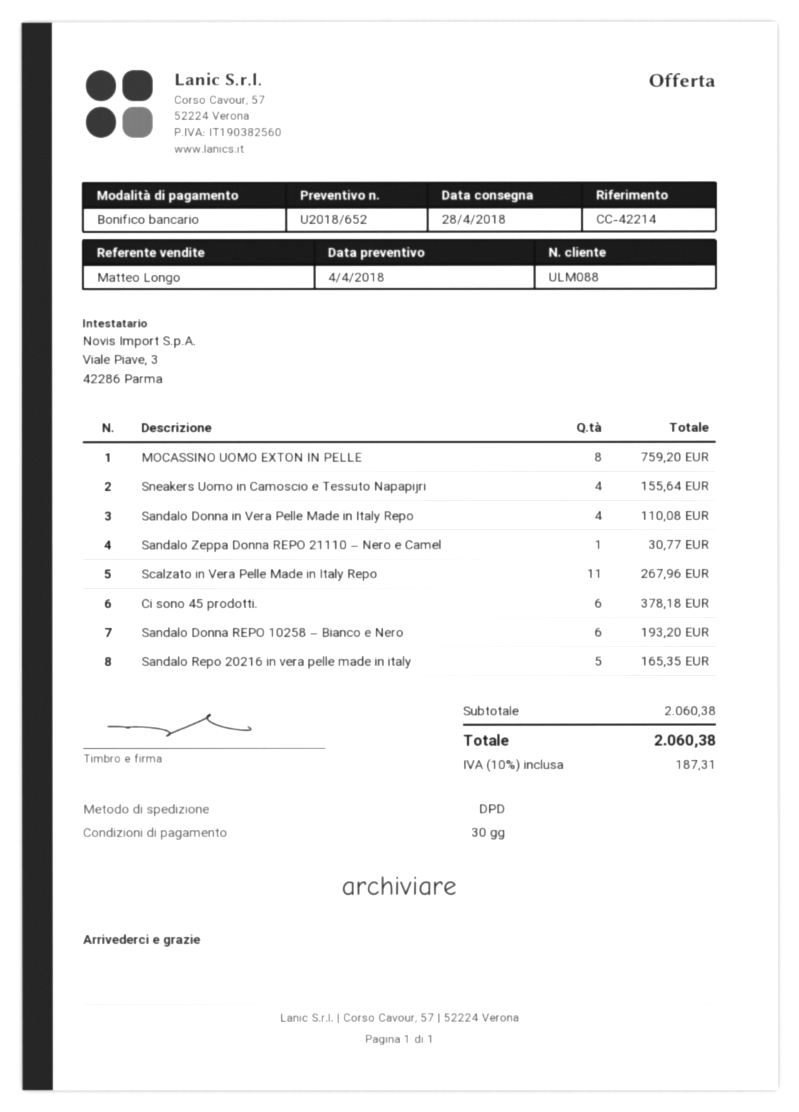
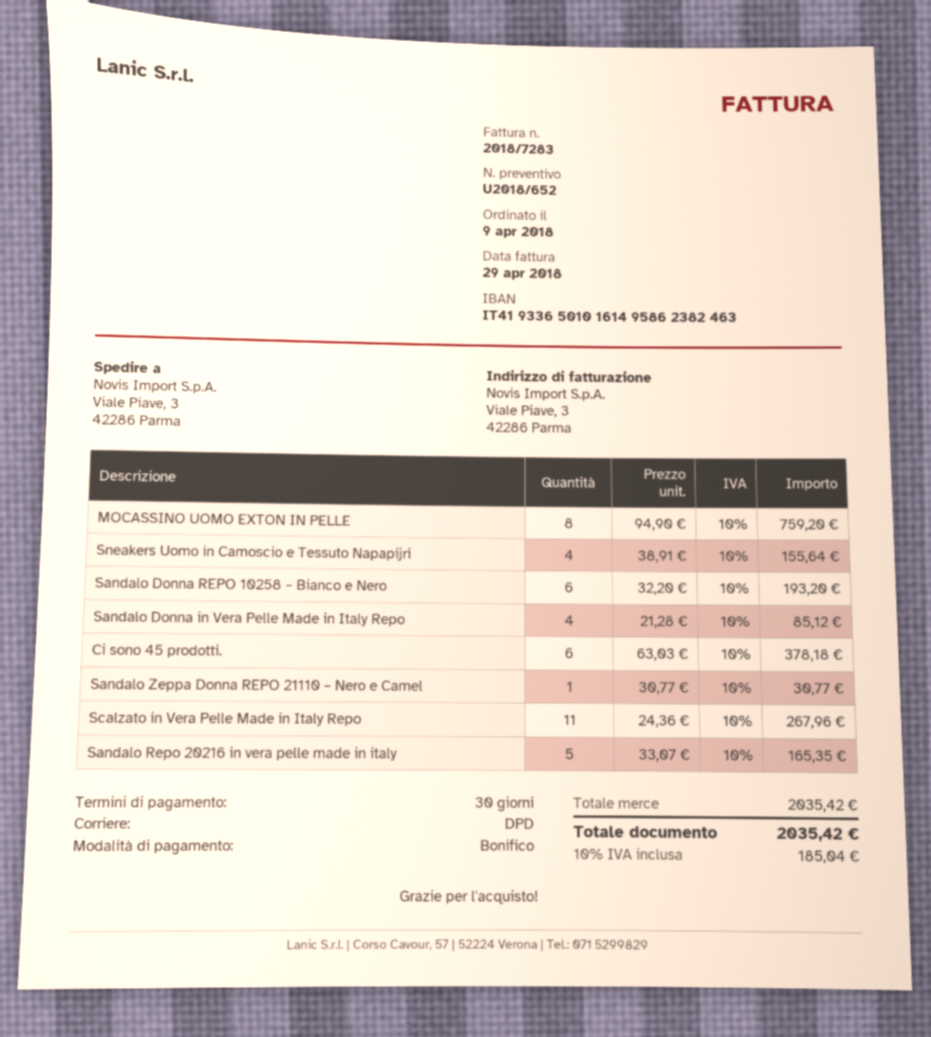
Sandalo Donna in Vera Pelle Made in Italy Repo: 4 for 110.08 -> 4 for 85.12
subtotal: 2060.38 -> 2035.42
tax: 10% = 187.31 -> 10% = 185.04
total: 2060.38 -> 2035.42

